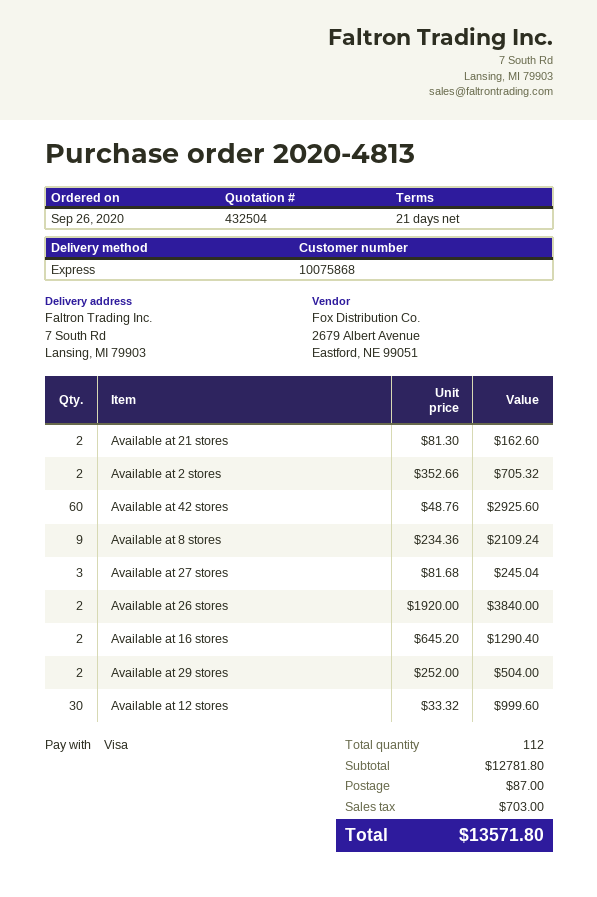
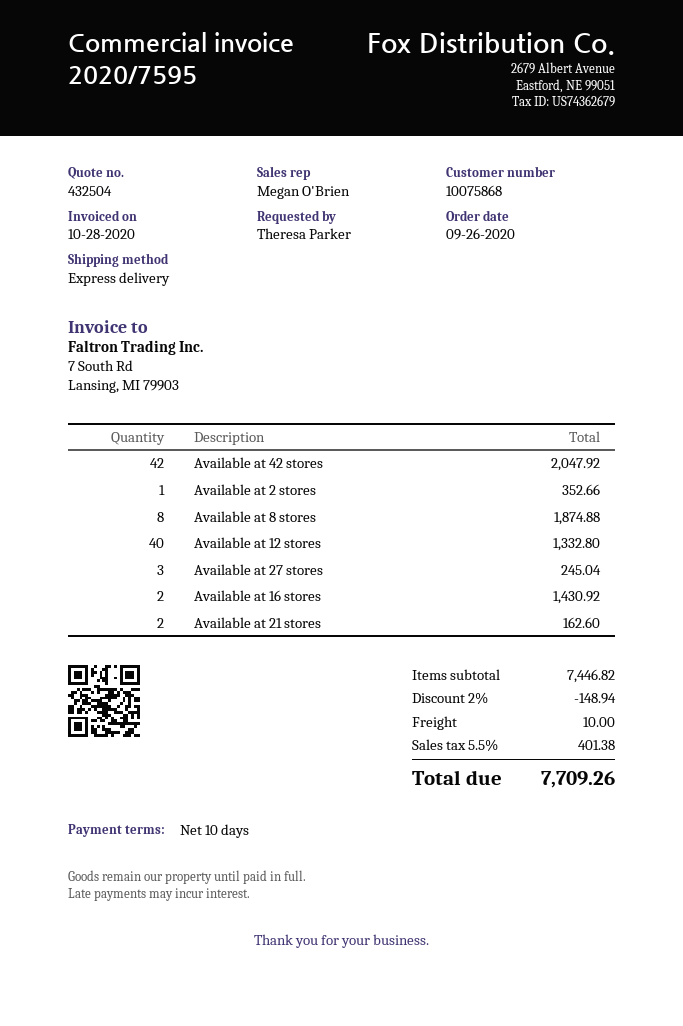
payment terms: 21 days -> 10 days
Available at 2 stores: 2 for 705.32 -> 1 for 352.66
Available at 42 stores: 60 for 2925.60 -> 42 for 2047.92
Available at 8 stores: 9 for 2109.24 -> 8 for 1874.88
Available at 26 stores: 2 for 3840.00 -> none
Available at 16 stores: 2 for 1290.40 -> 2 for 1430.92
Available at 29 stores: 2 for 504.00 -> none
Available at 12 stores: 30 for 999.60 -> 40 for 1332.80
subtotal: 12781.80 -> 7446.82
discount: none -> 2% = 148.94
shipping: 87.00 -> 10.00
tax: 703.00 -> 401.38
total: 13571.80 -> 7709.26

